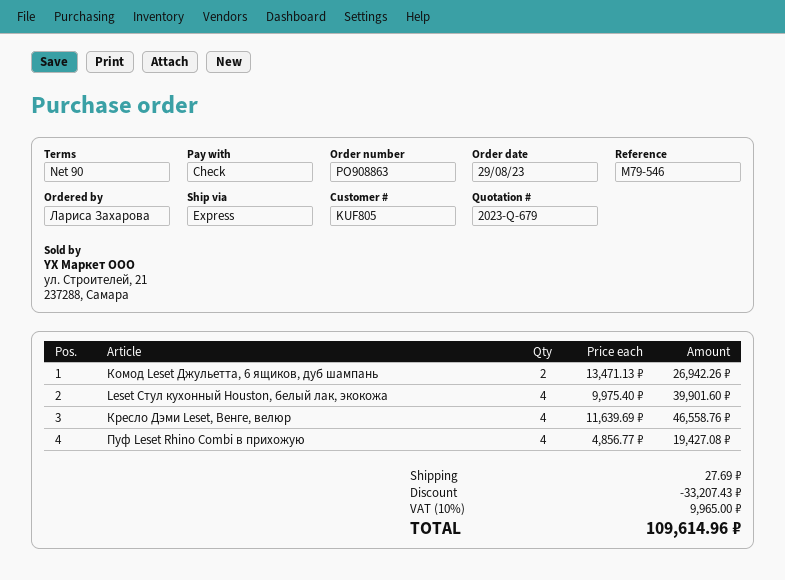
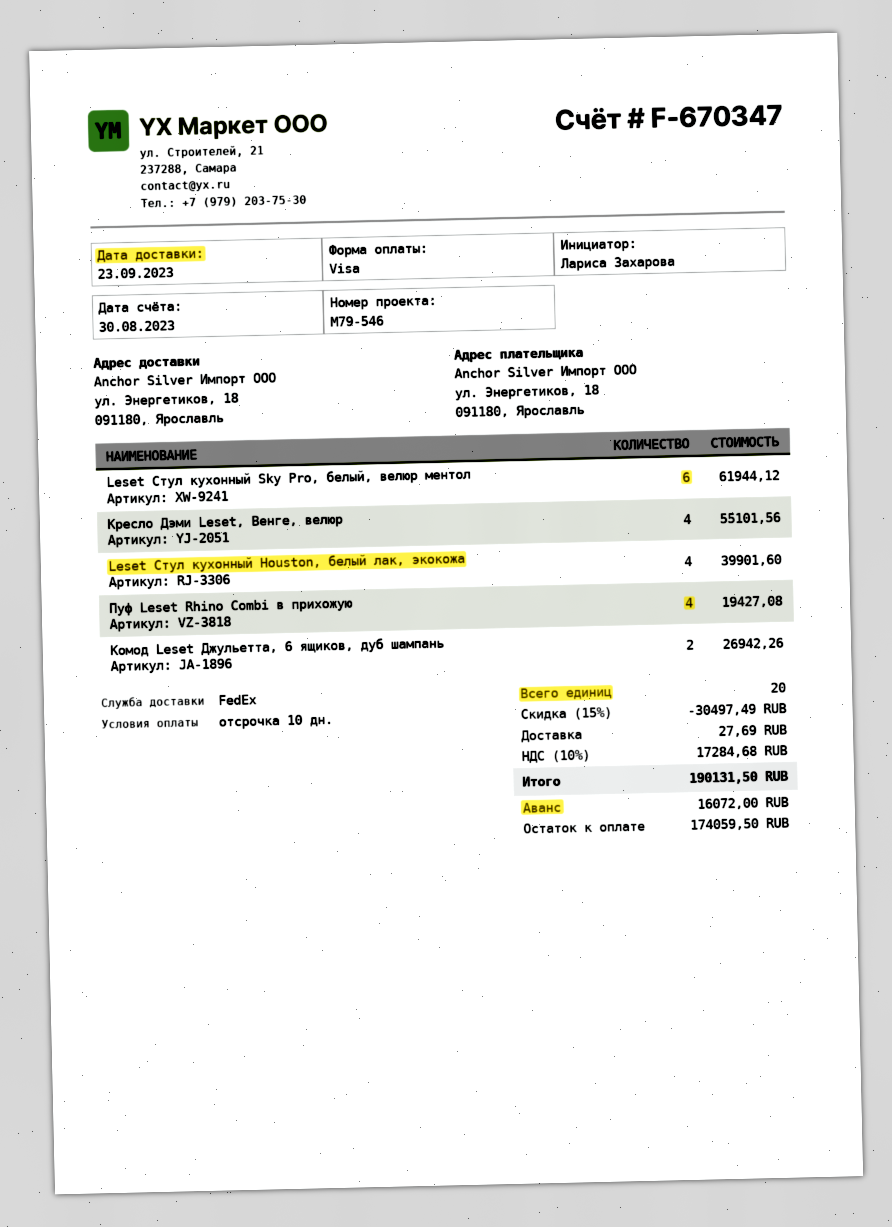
payment terms: 90 days -> 10 days
payment method: cheque -> Visa
shipping method: express -> FedEx
Кресло Дэми Leset, Венге, велюр: 4 for 46558.76 -> 4 for 55101.56
Leset Стул кухонный Sky Pro, белый, велюр ментол: none -> 6 for 61944.12
discount: 33207.43 -> 30497.49
tax: 10% = 9965.00 -> 10% = 17284.68
total: 109614.96 -> 190131.50

